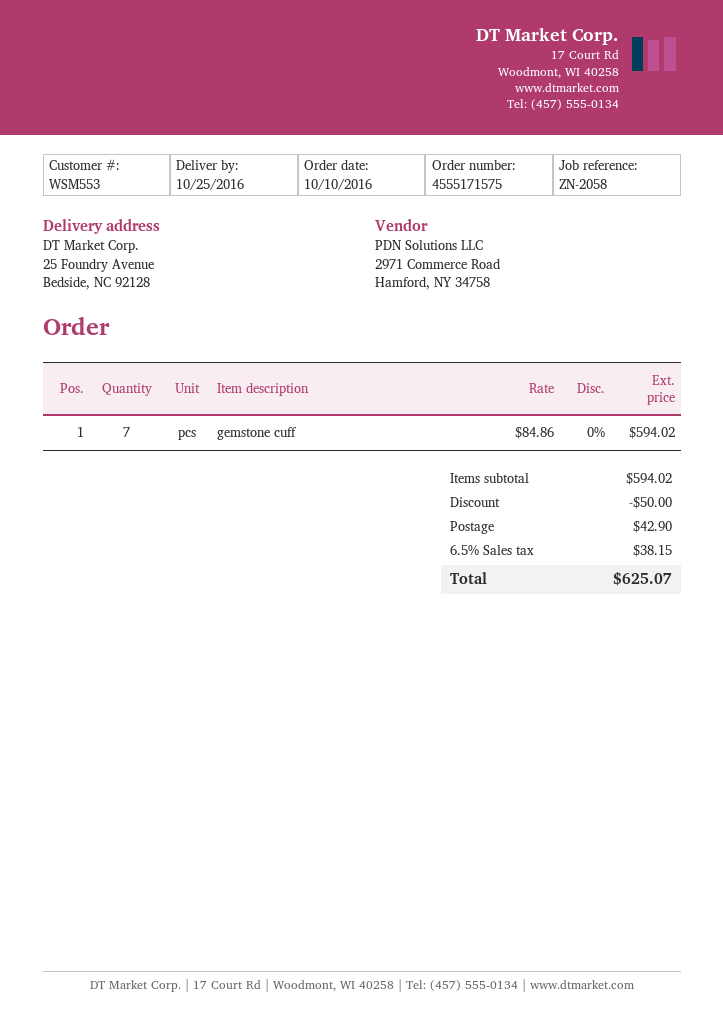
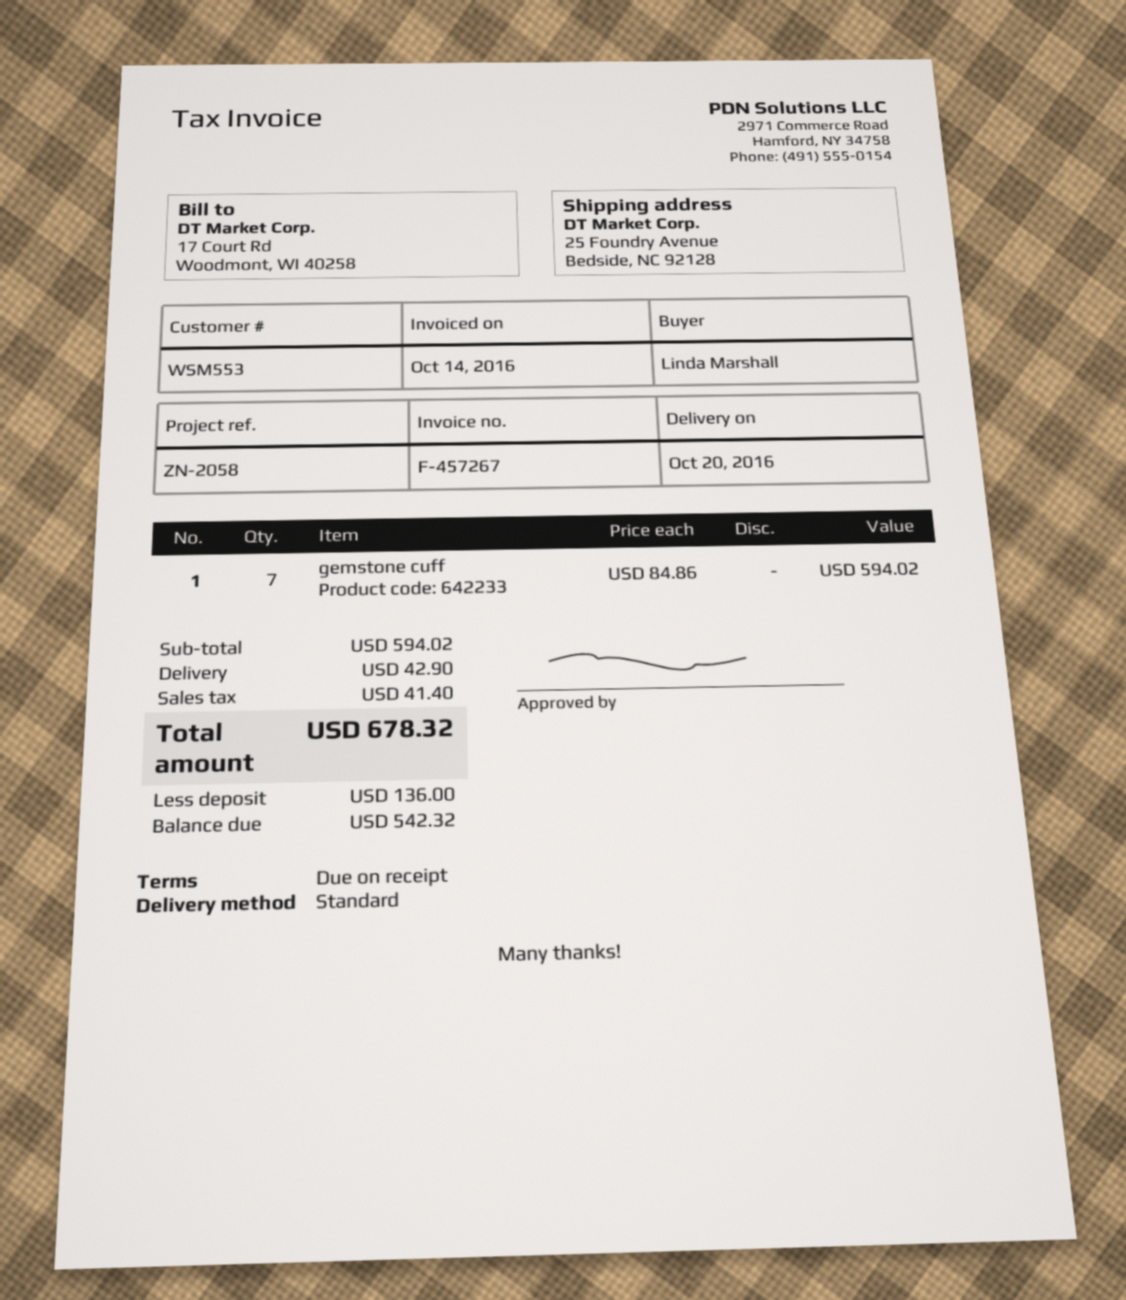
delivery date: 2016-10-25 -> 2016-10-20
discount: 50.00 -> none
tax: 38.15 -> 41.40
total: 625.07 -> 678.32

